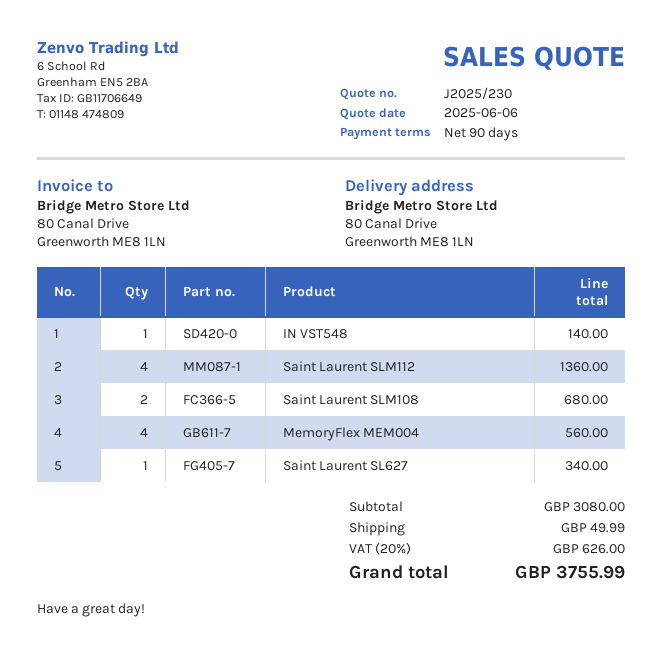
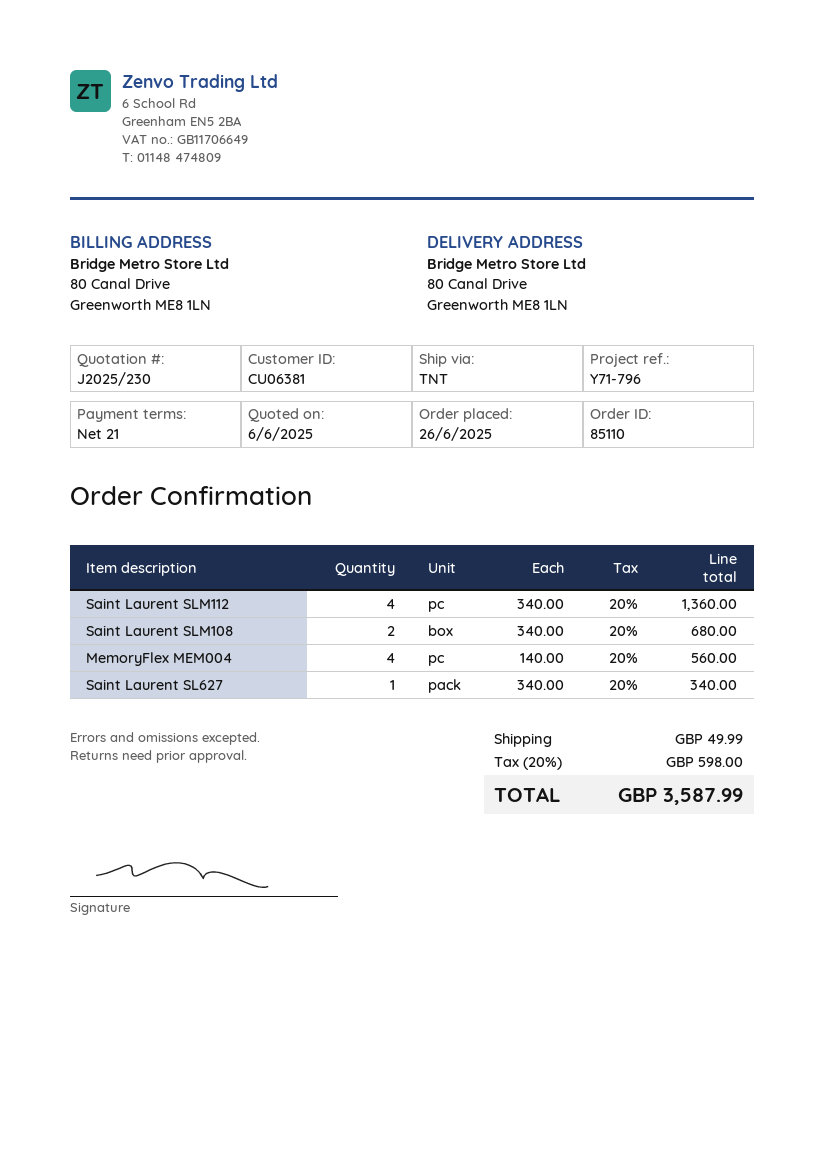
payment terms: 90 days -> 21 days
IN VST548: 1 for 140.00 -> none
tax: 20% = 626.00 -> 20% = 598.00
total: 3755.99 -> 3587.99

